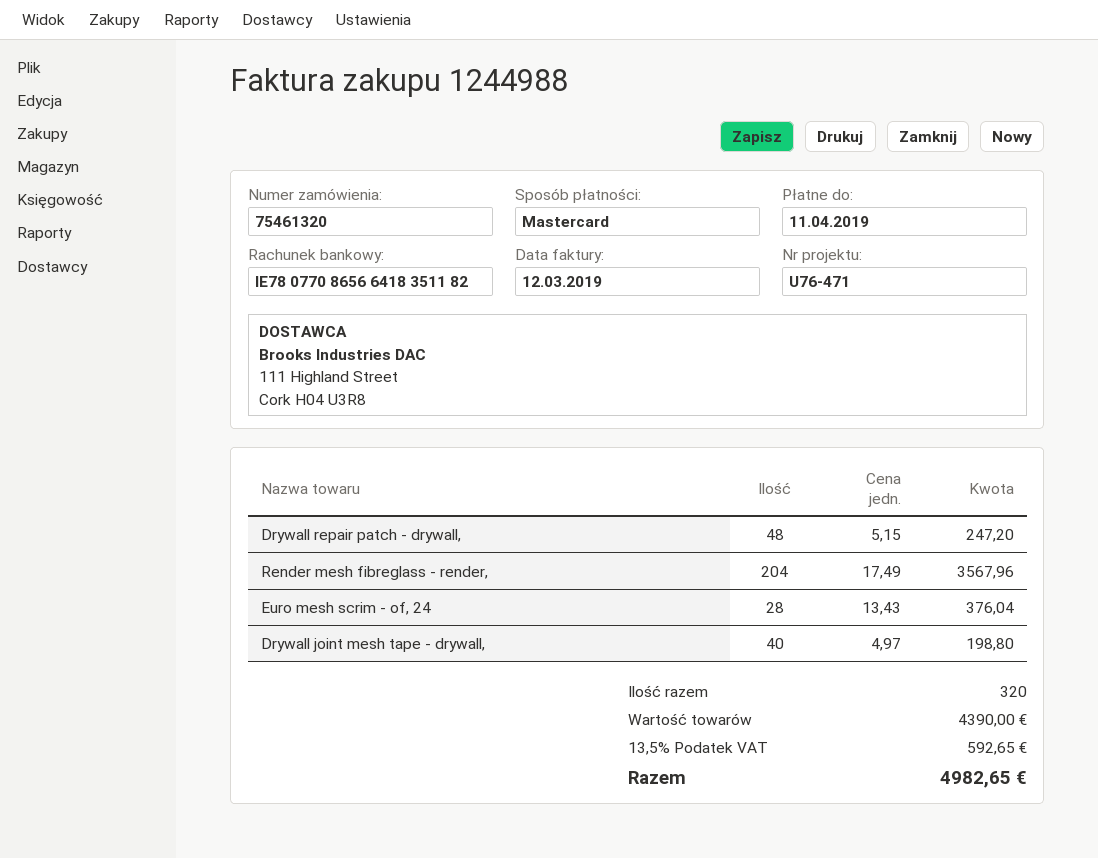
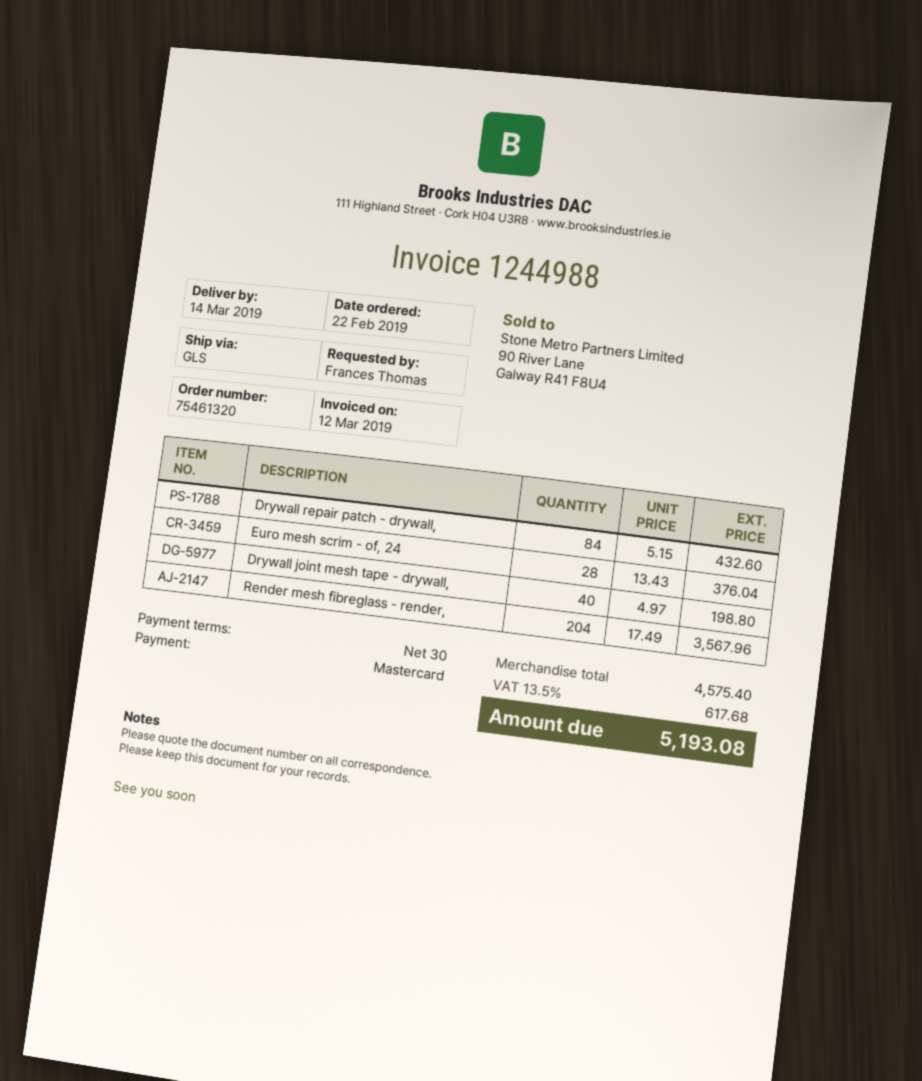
Drywall repair patch - drywall,: 48 x 5.15 = 247.20 -> 84 x 5.15 = 432.60
subtotal: 4390.00 -> 4575.40
tax: 13.5% = 592.65 -> 13.5% = 617.68
total: 4982.65 -> 5193.08

